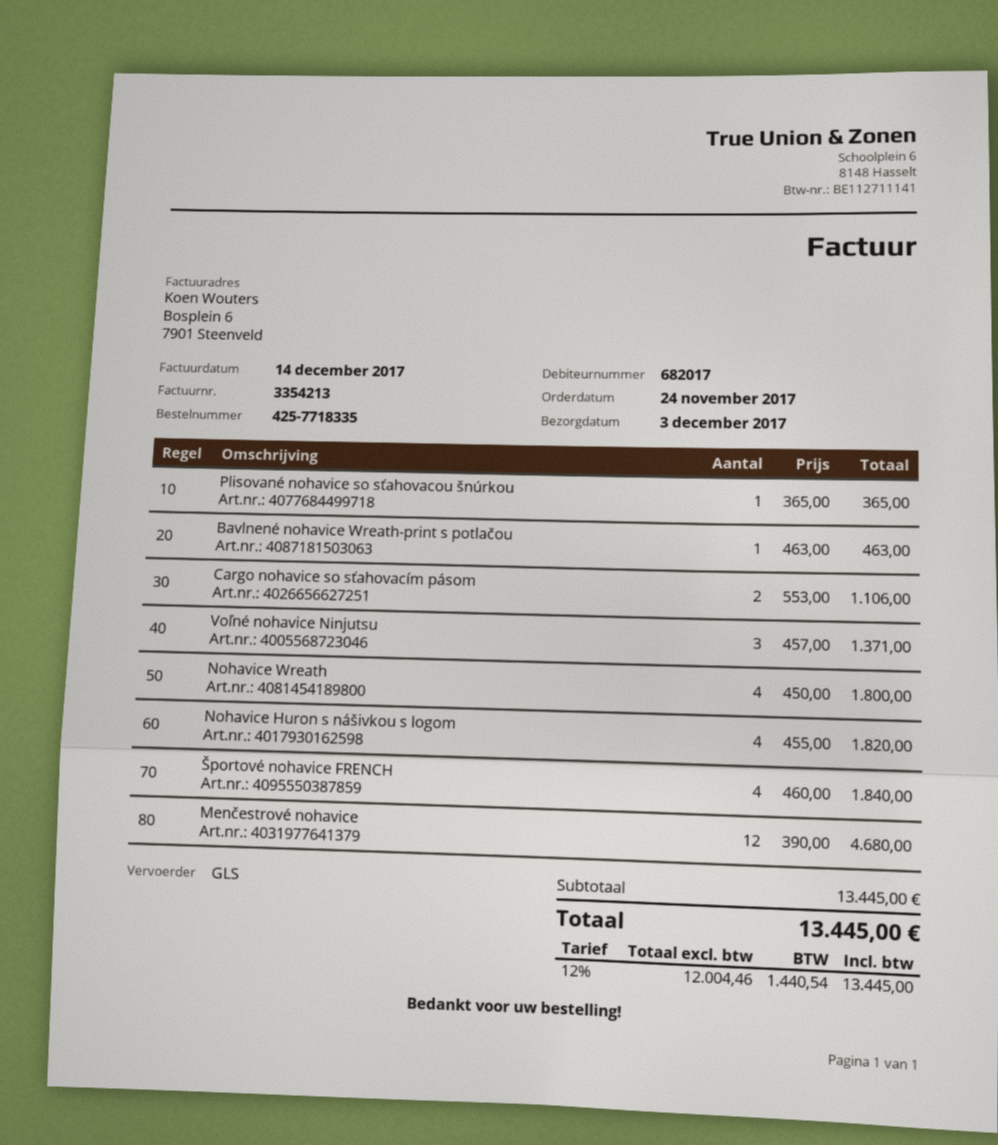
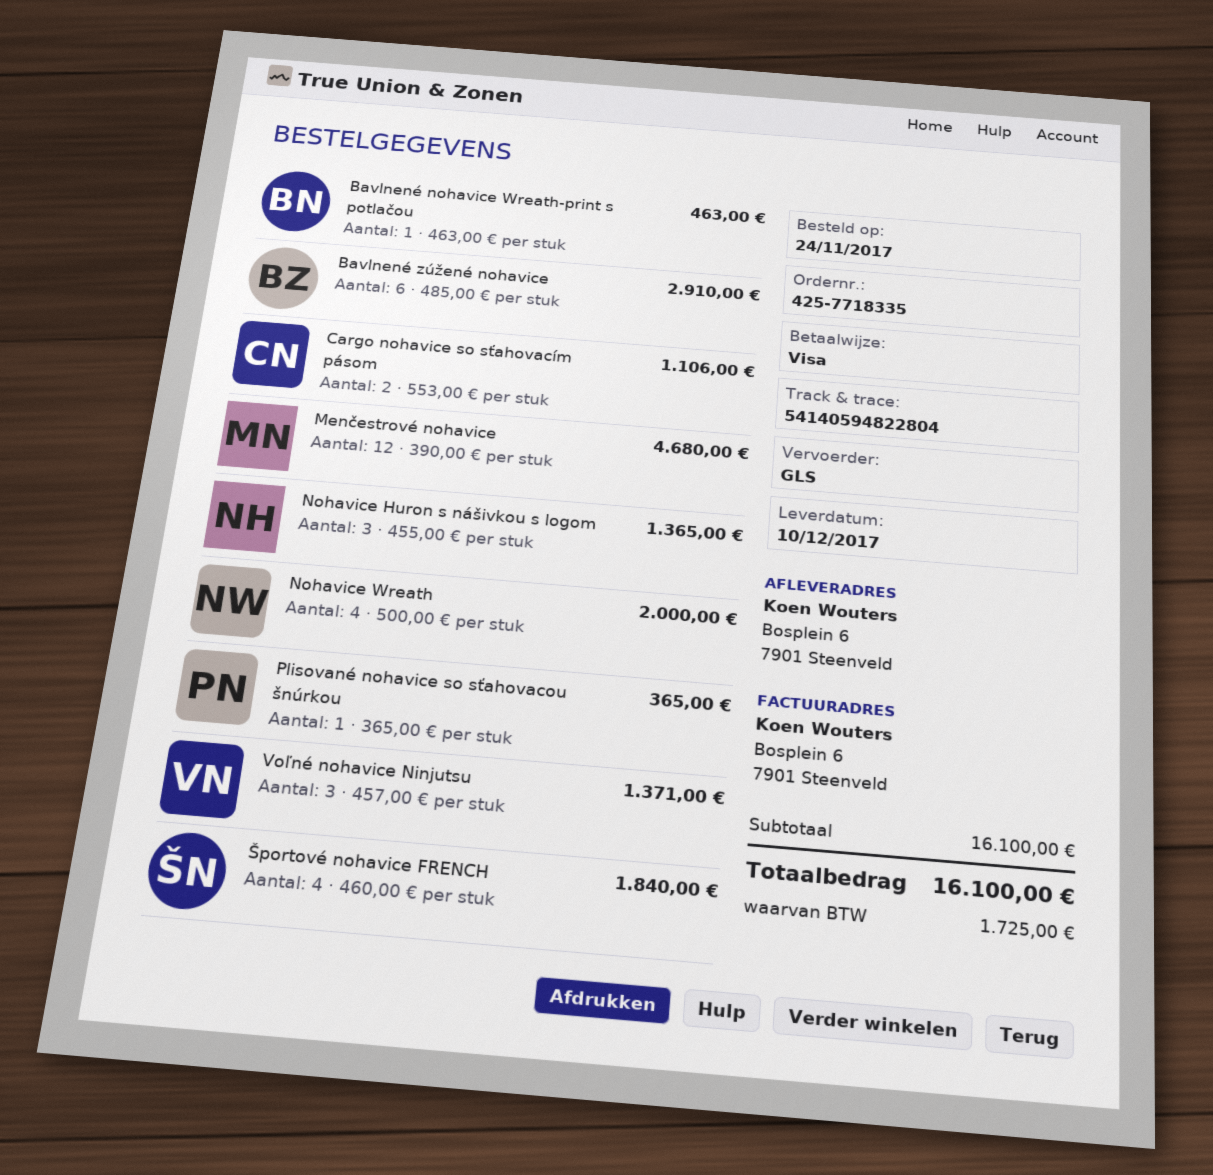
delivery date: 2017-12-03 -> 2017-12-10
Nohavice Wreath: 4 x 450.00 = 1800.00 -> 4 x 500.00 = 2000.00
Nohavice Huron s nášivkou s logom: 4 x 455.00 = 1820.00 -> 3 x 455.00 = 1365.00
Bavlnené zúžené nohavice: none -> 6 x 485.00 = 2910.00
subtotal: 13445.00 -> 16100.00
tax: 1440.54 -> 1725.00
total: 13445.00 -> 16100.00

